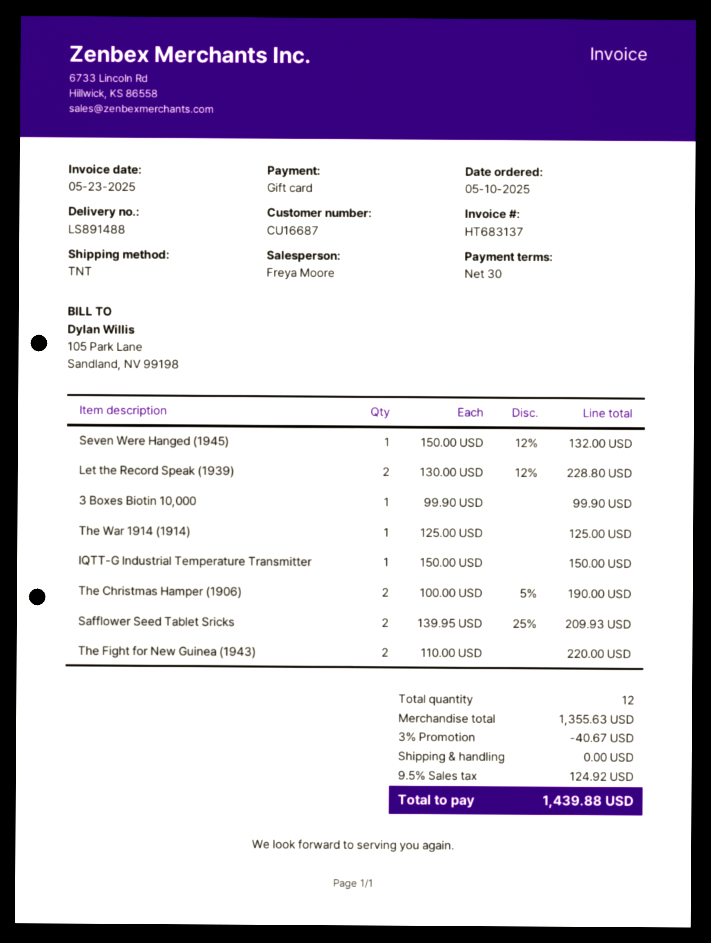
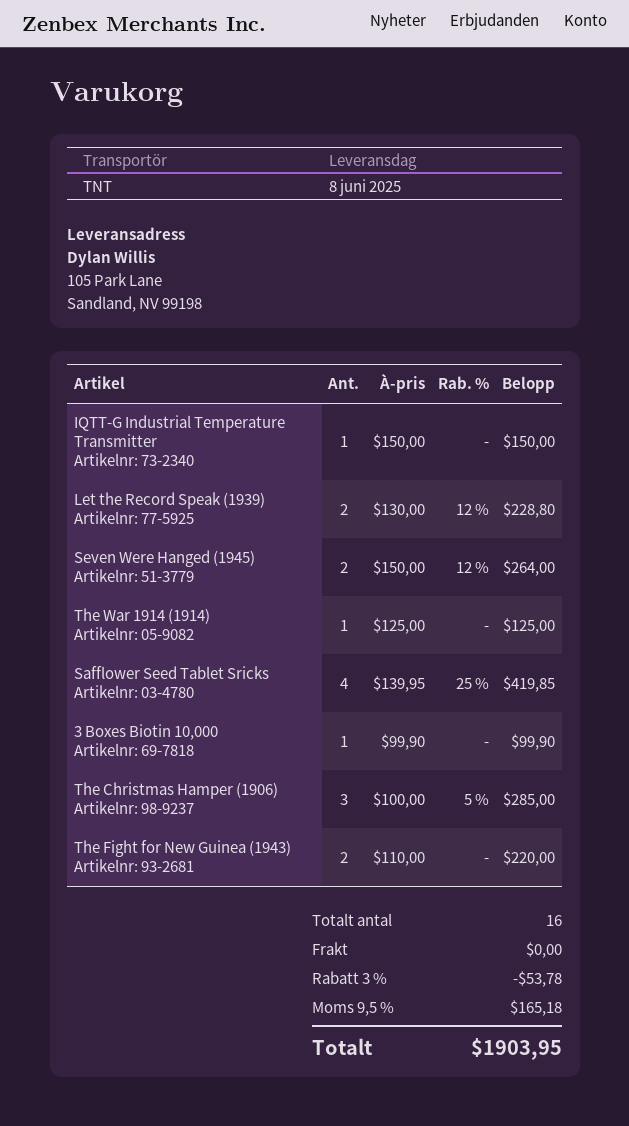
Seven Were Hanged (1945): 1 x 150.00 - 12% = 132.00 -> 2 x 150.00 - 12% = 264.00
The Christmas Hamper (1906): 2 x 100.00 - 5% = 190.00 -> 3 x 100.00 - 5% = 285.00
Safflower Seed Tablet Sricks: 2 x 139.95 - 25% = 209.93 -> 4 x 139.95 - 25% = 419.85
total quantity: 12 -> 16
discount: 3% = 40.67 -> 3% = 53.78
tax: 9.5% = 124.92 -> 9.5% = 165.18
total: 1439.88 -> 1903.95

